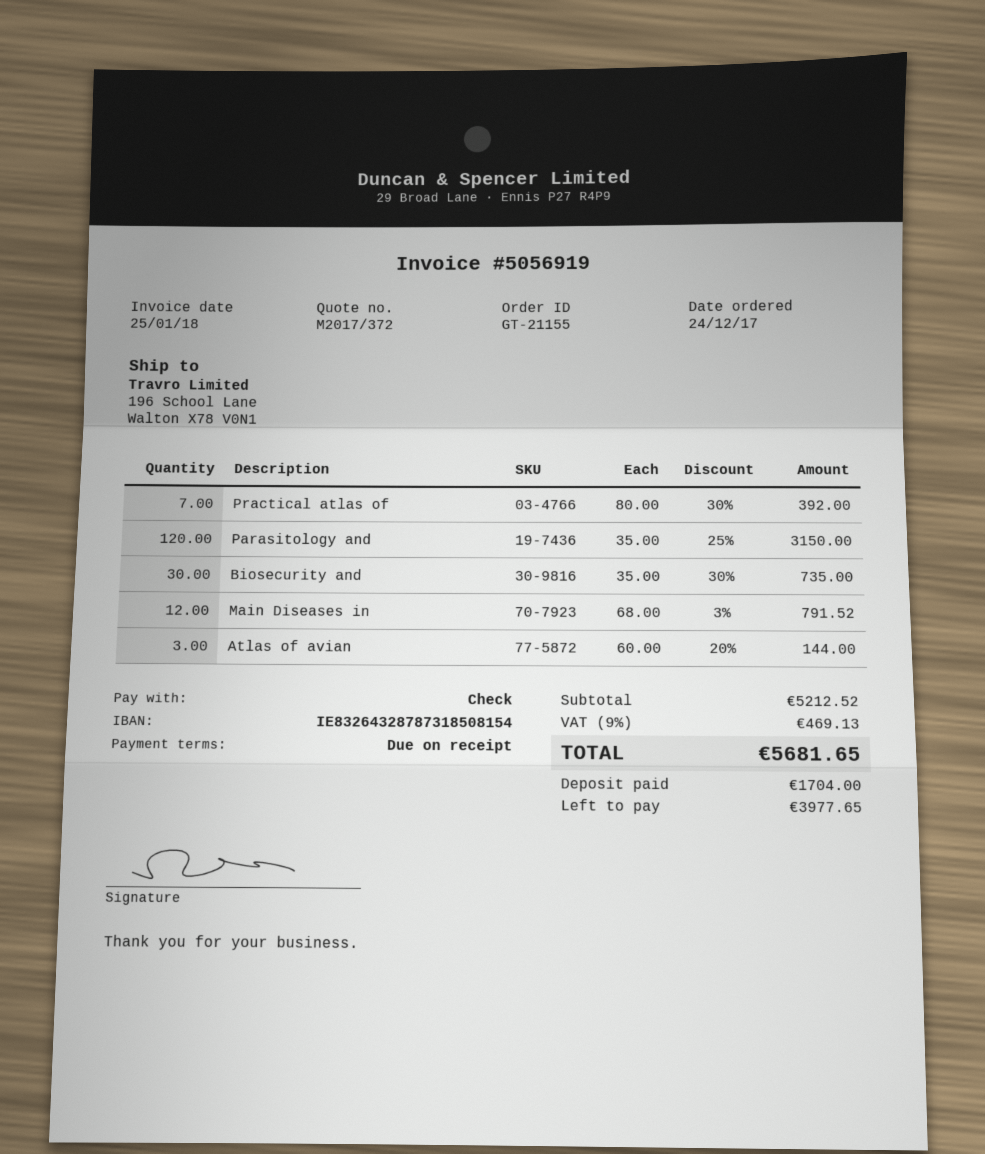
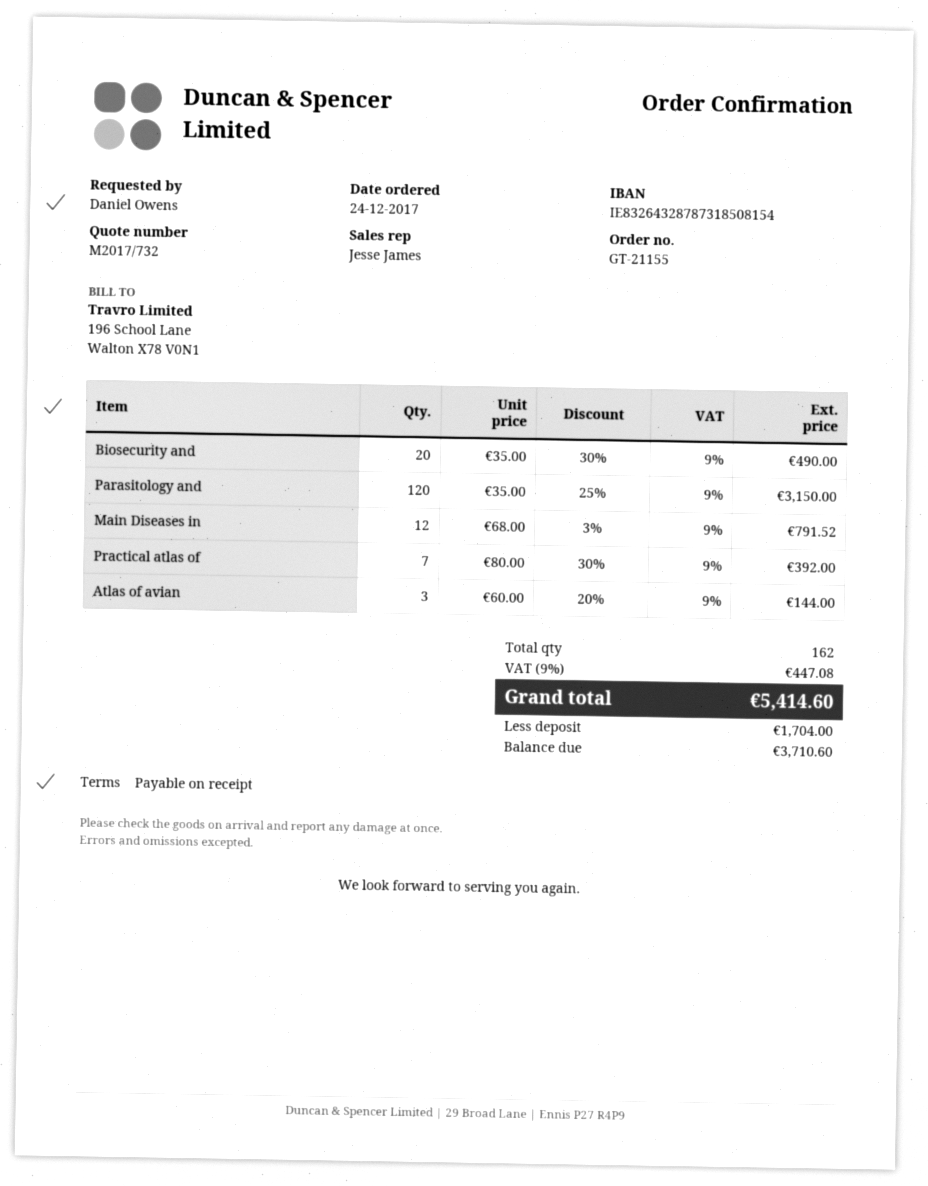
quote number: M2017/372 -> M2017/732
Biosecurity and: 30 x 35.00 - 30% = 735.00 -> 20 x 35.00 - 30% = 490.00
tax: 9% = 469.13 -> 9% = 447.08
total: 5681.65 -> 5414.60
balance: 3977.65 -> 3710.60

